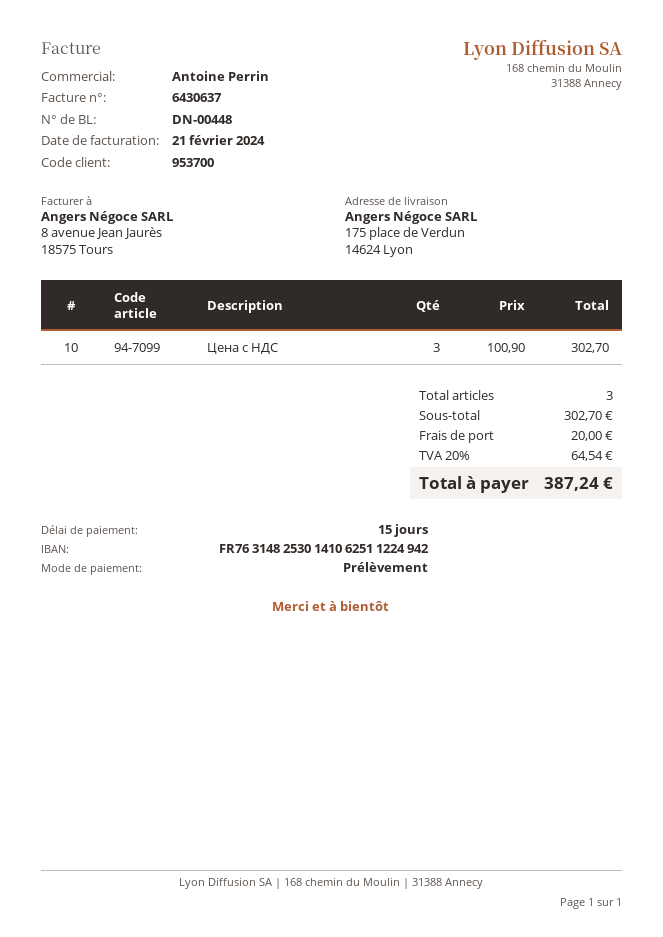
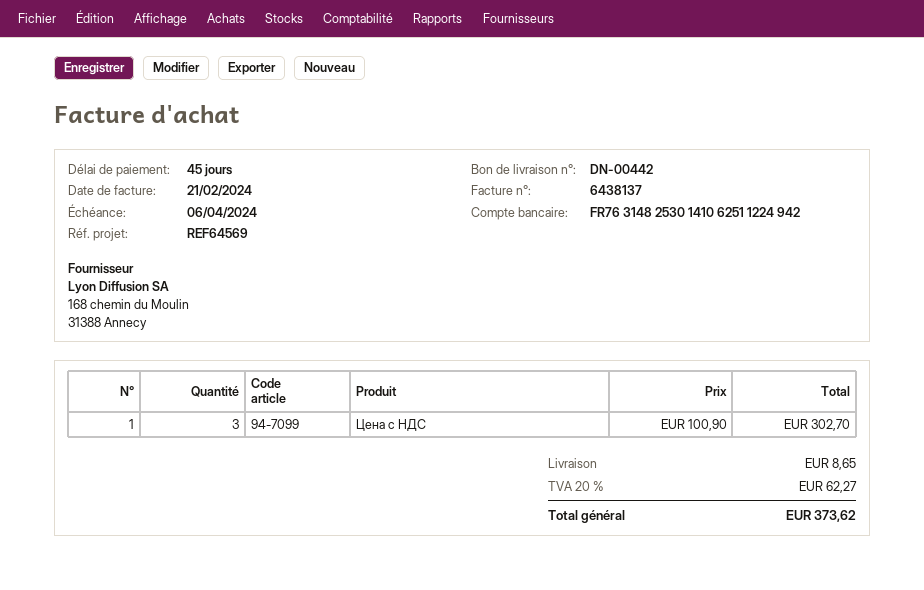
delivery note number: DN-00448 -> DN-00442
invoice number: 6430637 -> 6438137
payment terms: 15 days -> 45 days
shipping: 20.00 -> 8.65
tax: 20% = 64.54 -> 20% = 62.27
total: 387.24 -> 373.62

